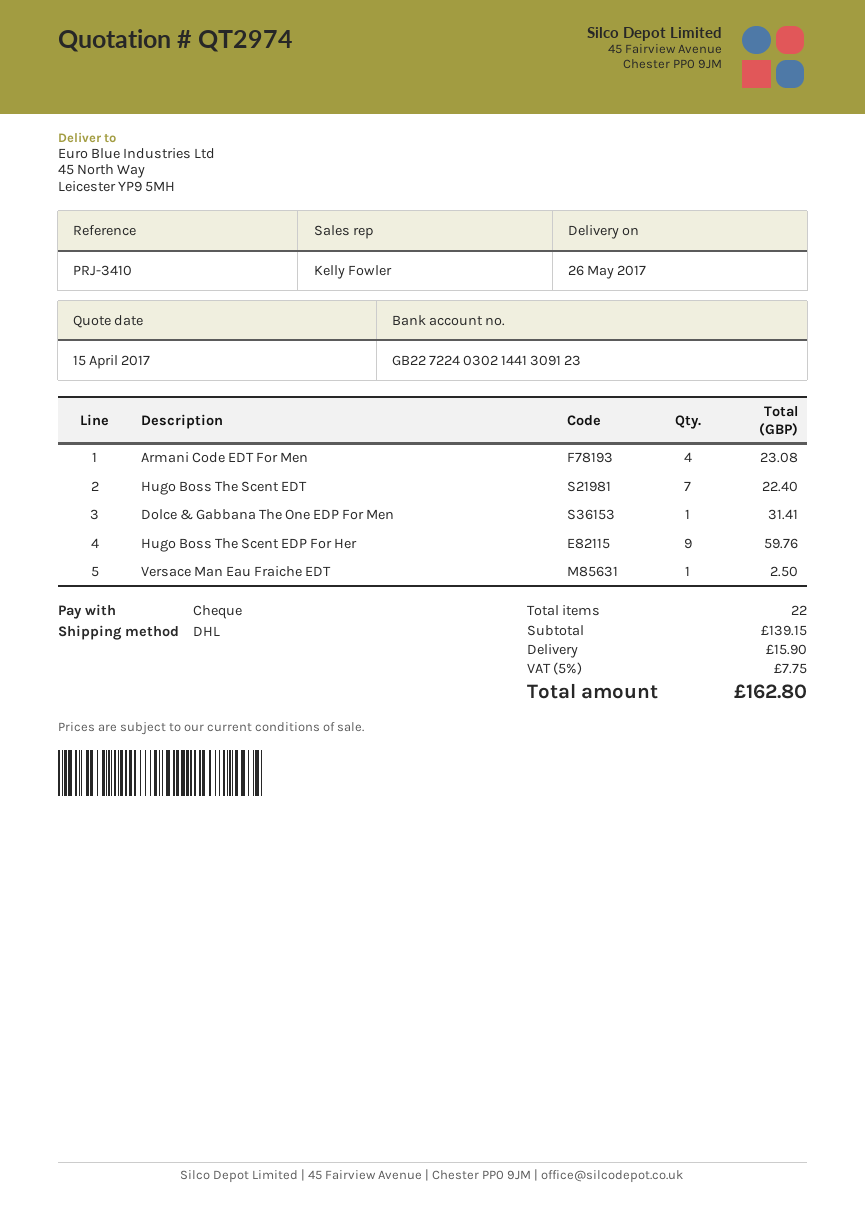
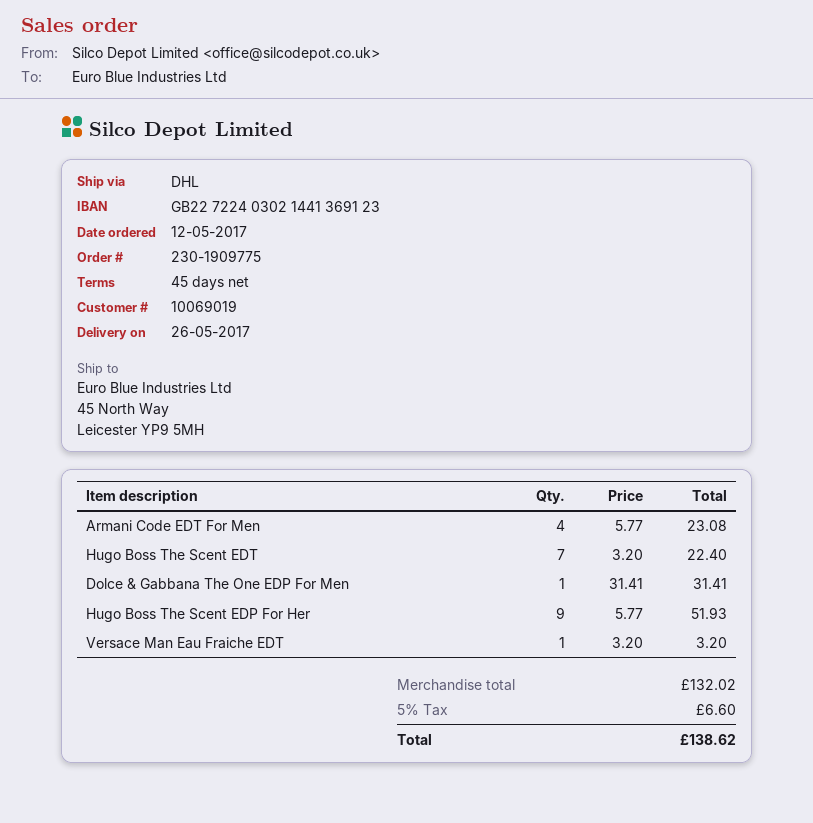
bank account: GB22722403021441309123 -> GB22722403021441369123
Hugo Boss The Scent EDP For Her: 9 for 59.76 -> 9 for 51.93
Versace Man Eau Fraiche EDT: 1 for 2.50 -> 1 for 3.20
subtotal: 139.15 -> 132.02
shipping: 15.90 -> none
tax: 5% = 7.75 -> 5% = 6.60
total: 162.80 -> 138.62

